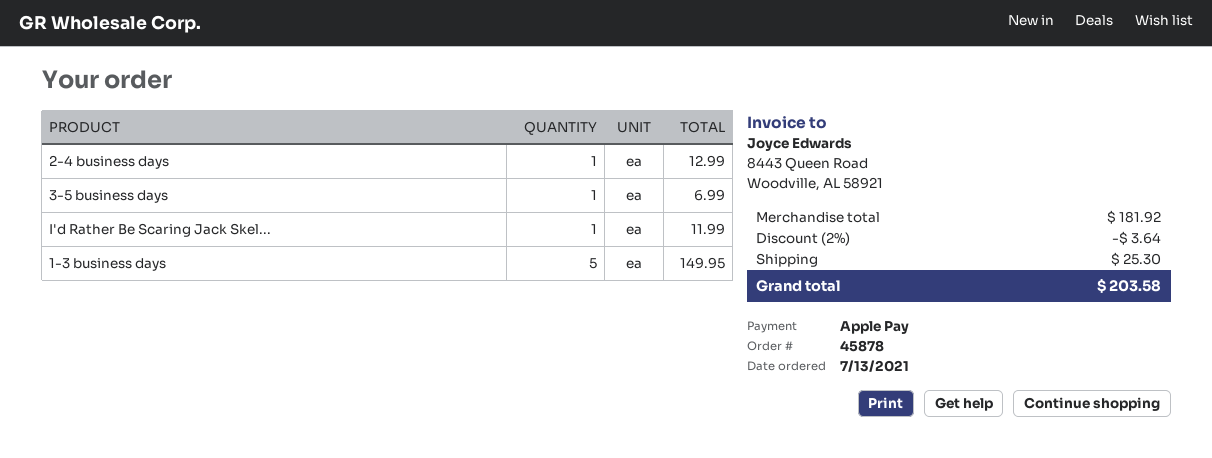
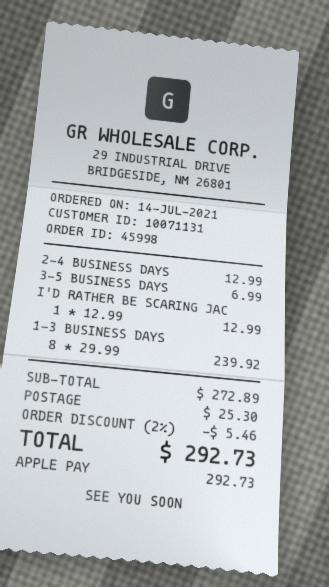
order number: 45878 -> 45998
order date: 2021-07-13 -> 2021-07-14
I'd Rather Be Scaring Jack Skel...: 1 for 11.99 -> 1 for 12.99
1-3 business days: 5 for 149.95 -> 8 for 239.92
subtotal: 181.92 -> 272.89
discount: 2% = 3.64 -> 2% = 5.46
total: 203.58 -> 292.73

